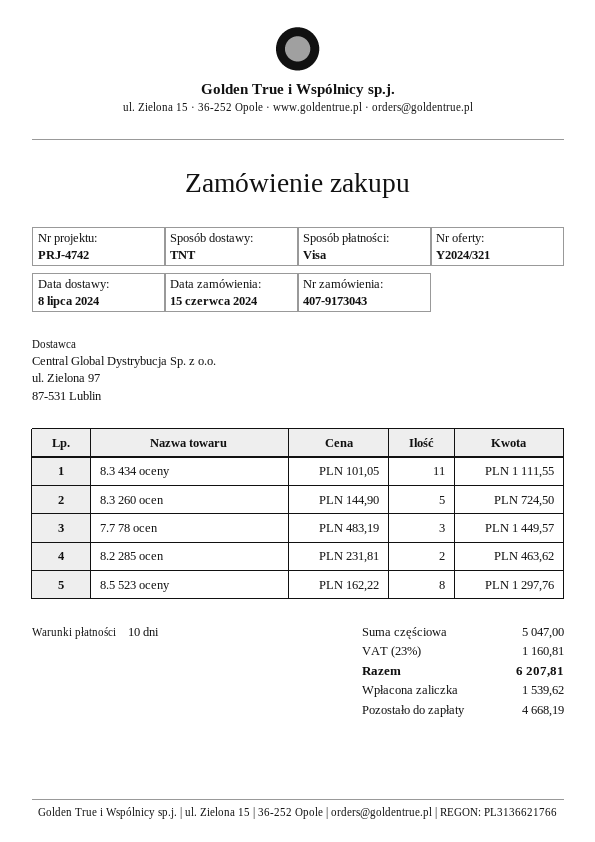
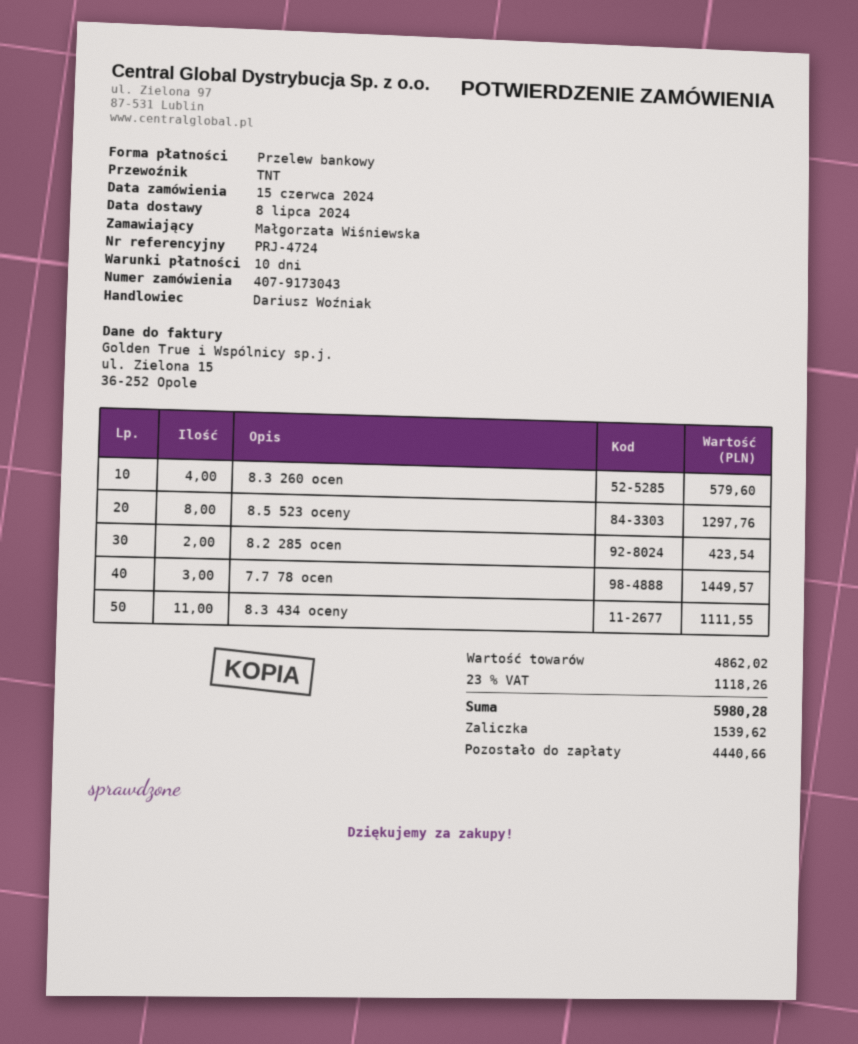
reference: PRJ-4742 -> PRJ-4724
payment method: Visa -> bank transfer
8.3 260 ocen: 5 for 724.50 -> 4 for 579.60
8.2 285 ocen: 2 for 463.62 -> 2 for 423.54
subtotal: 5047.00 -> 4862.02
tax: 23% = 1160.81 -> 23% = 1118.26
total: 6207.81 -> 5980.28
balance: 4668.19 -> 4440.66

